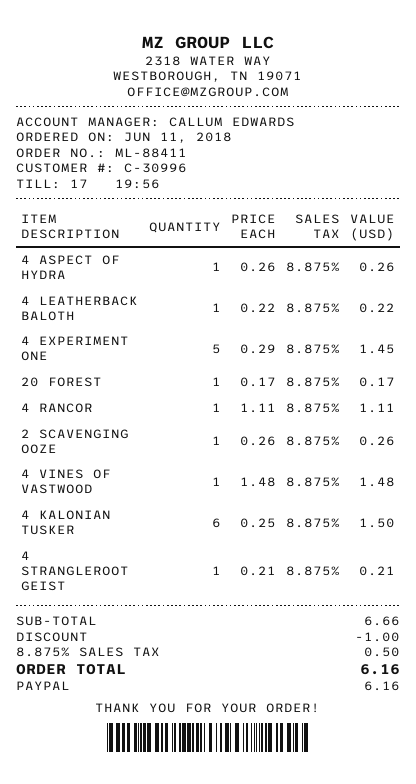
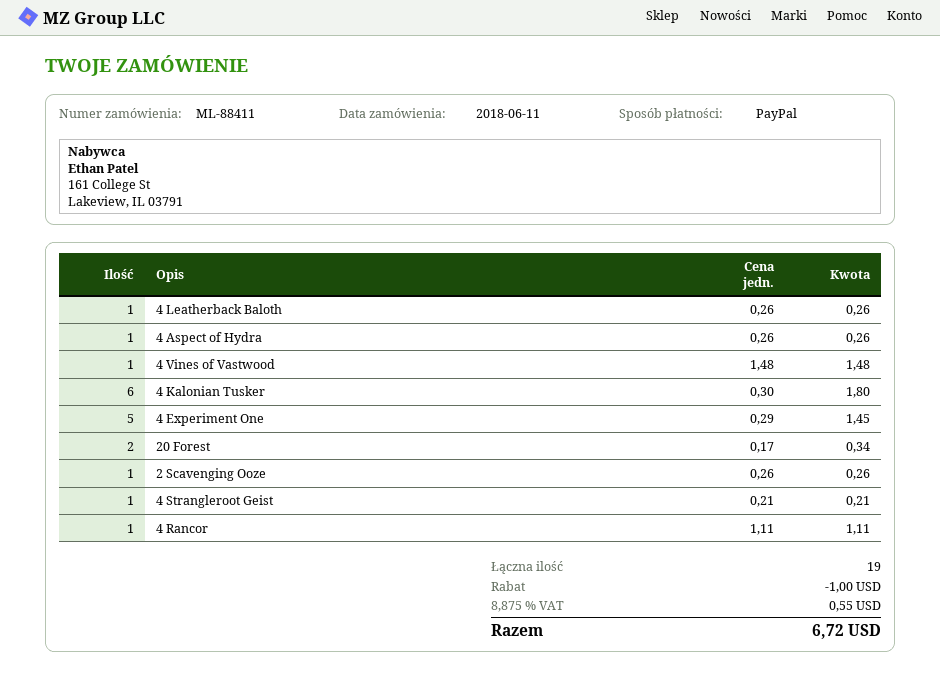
4 LEATHERBACK BALOTH: 1 x 0.22 = 0.22 -> 1 x 0.26 = 0.26
20 FOREST: 1 x 0.17 = 0.17 -> 2 x 0.17 = 0.34
4 KALONIAN TUSKER: 6 x 0.25 = 1.50 -> 6 x 0.30 = 1.80
tax: 8.875% = 0.50 -> 8.875% = 0.55
total: 6.16 -> 6.72

